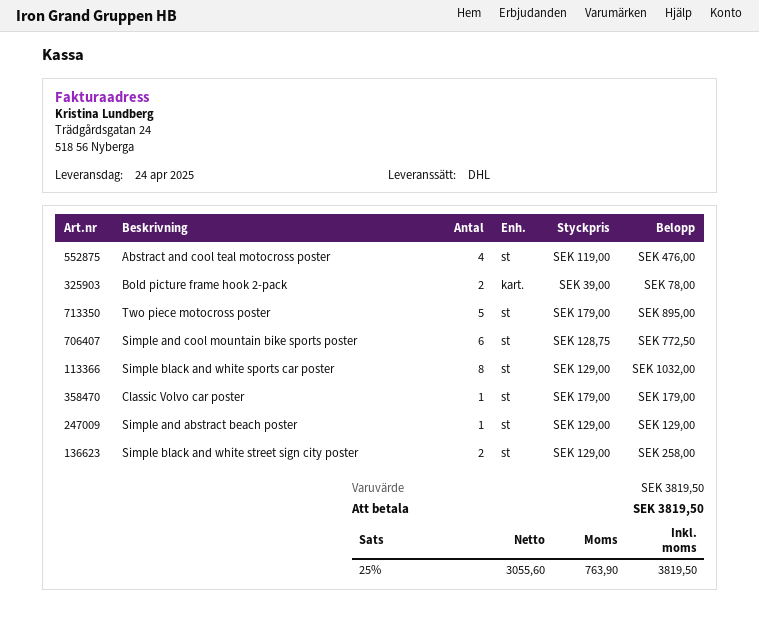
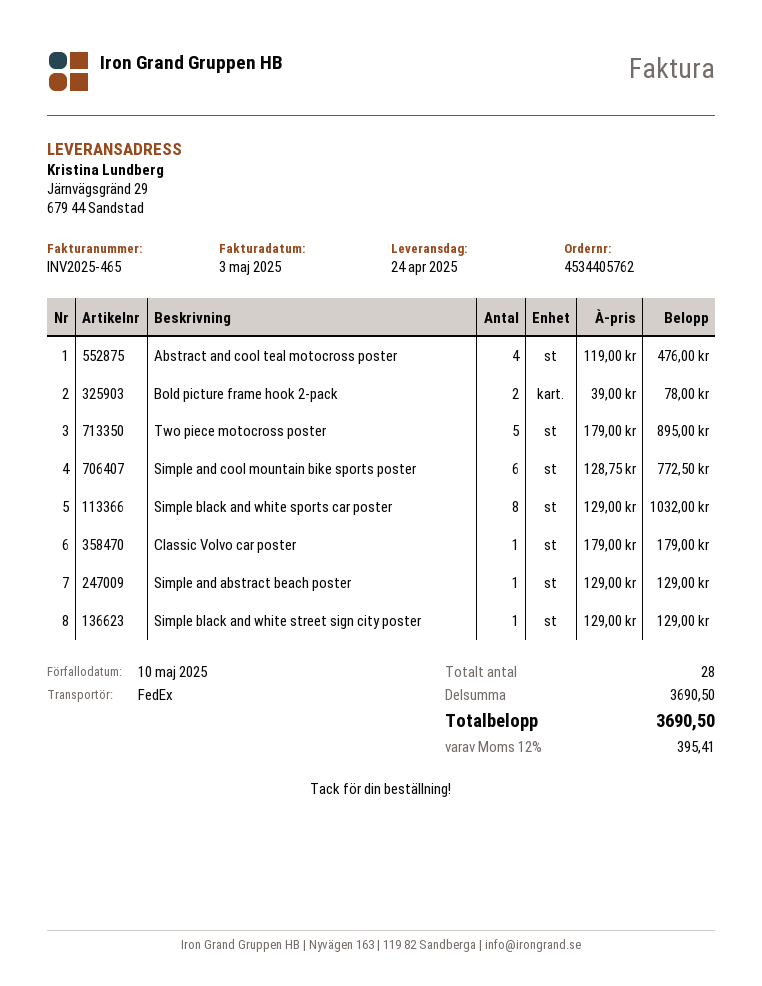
shipping method: DHL -> FedEx
Simple black and white street sign city poster: 2 x 129.00 = 258.00 -> 1 x 129.00 = 129.00
subtotal: 3819.50 -> 3690.50
tax: 25% = 763.90 -> 12% = 395.41
total: 3819.50 -> 3690.50

